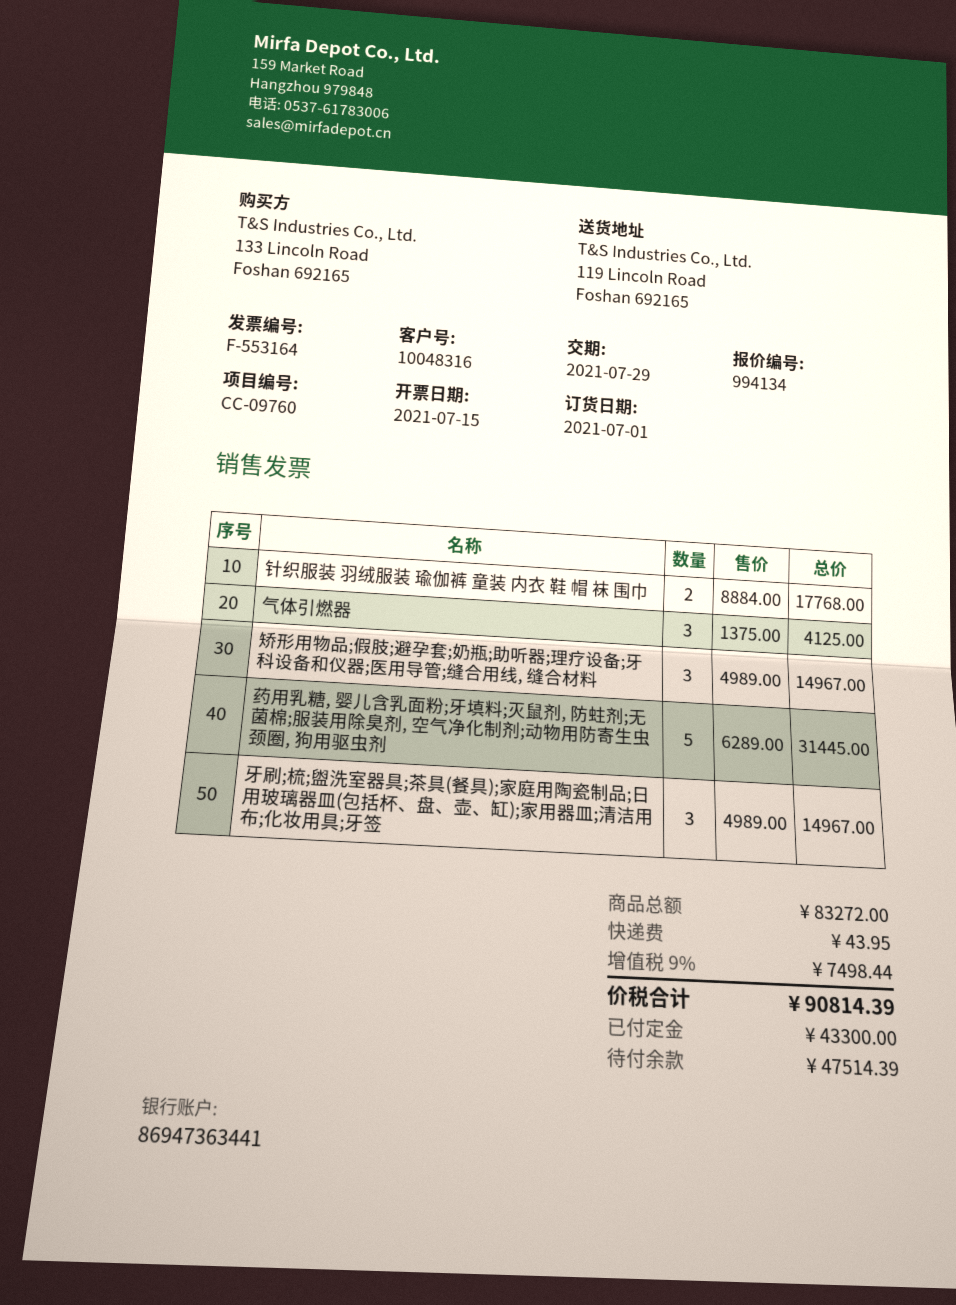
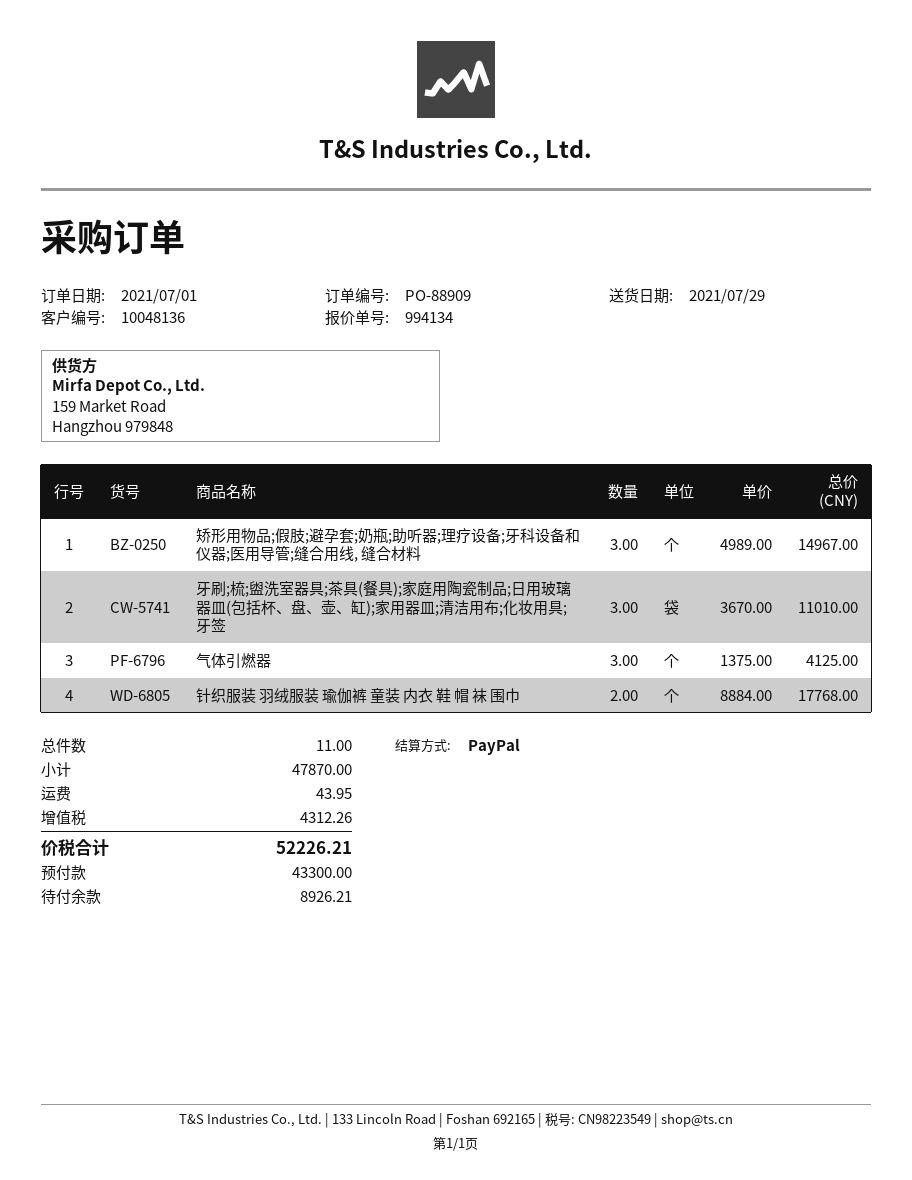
customer number: 10048316 -> 10048136
药用乳糖, 婴儿含乳面粉;牙填料;灭鼠剂, 防蛀剂;无菌棉;服装用除臭剂, 空气净化制剂;动物用防寄生虫颈圈, 狗用驱虫剂: 5 x 6289.00 = 31445.00 -> none
牙刷;梳;盥洗室器具;茶具(餐具);家庭用陶瓷制品;日用玻璃器皿(包括杯、盘、壶、缸);家用器皿;清洁用布;化妆用具;牙签: 3 x 4989.00 = 14967.00 -> 3 x 3670.00 = 11010.00
subtotal: 83272.00 -> 47870.00
tax: 7498.44 -> 4312.26
total: 90814.39 -> 52226.21
balance: 47514.39 -> 8926.21

